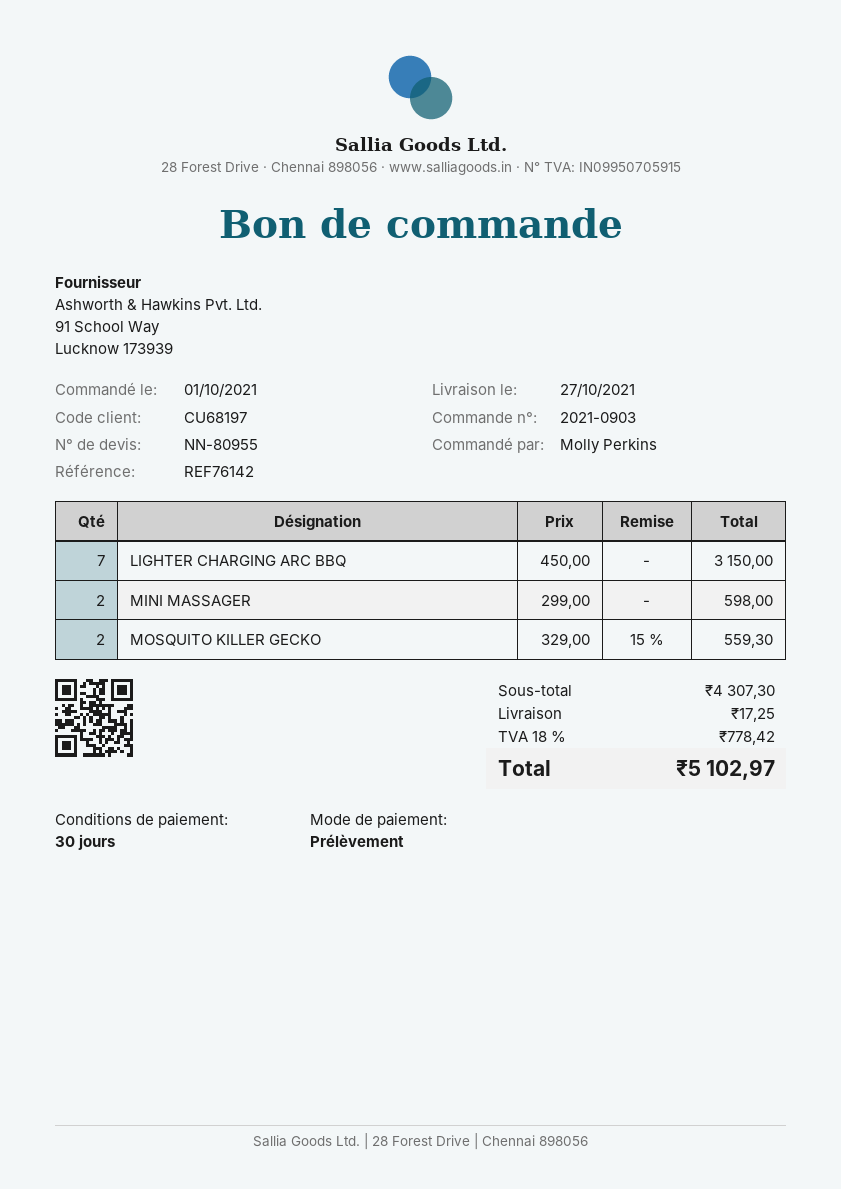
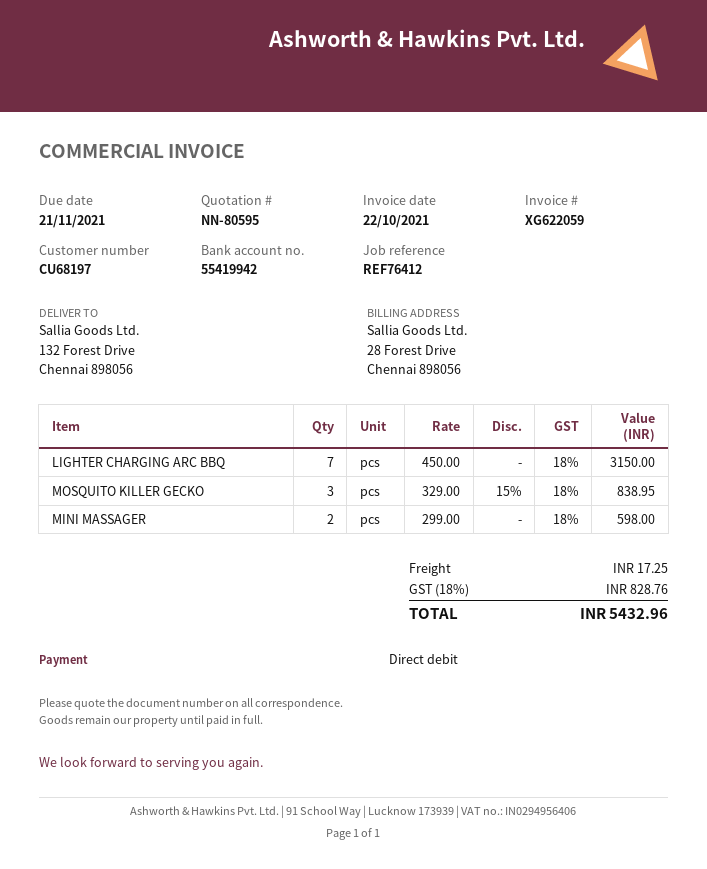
quote number: NN-80955 -> NN-80595
reference: REF76142 -> REF76412
MOSQUITO KILLER GECKO: 2 x 329.00 - 15% = 559.30 -> 3 x 329.00 - 15% = 838.95
tax: 18% = 778.42 -> 18% = 828.76
total: 5102.97 -> 5432.96

